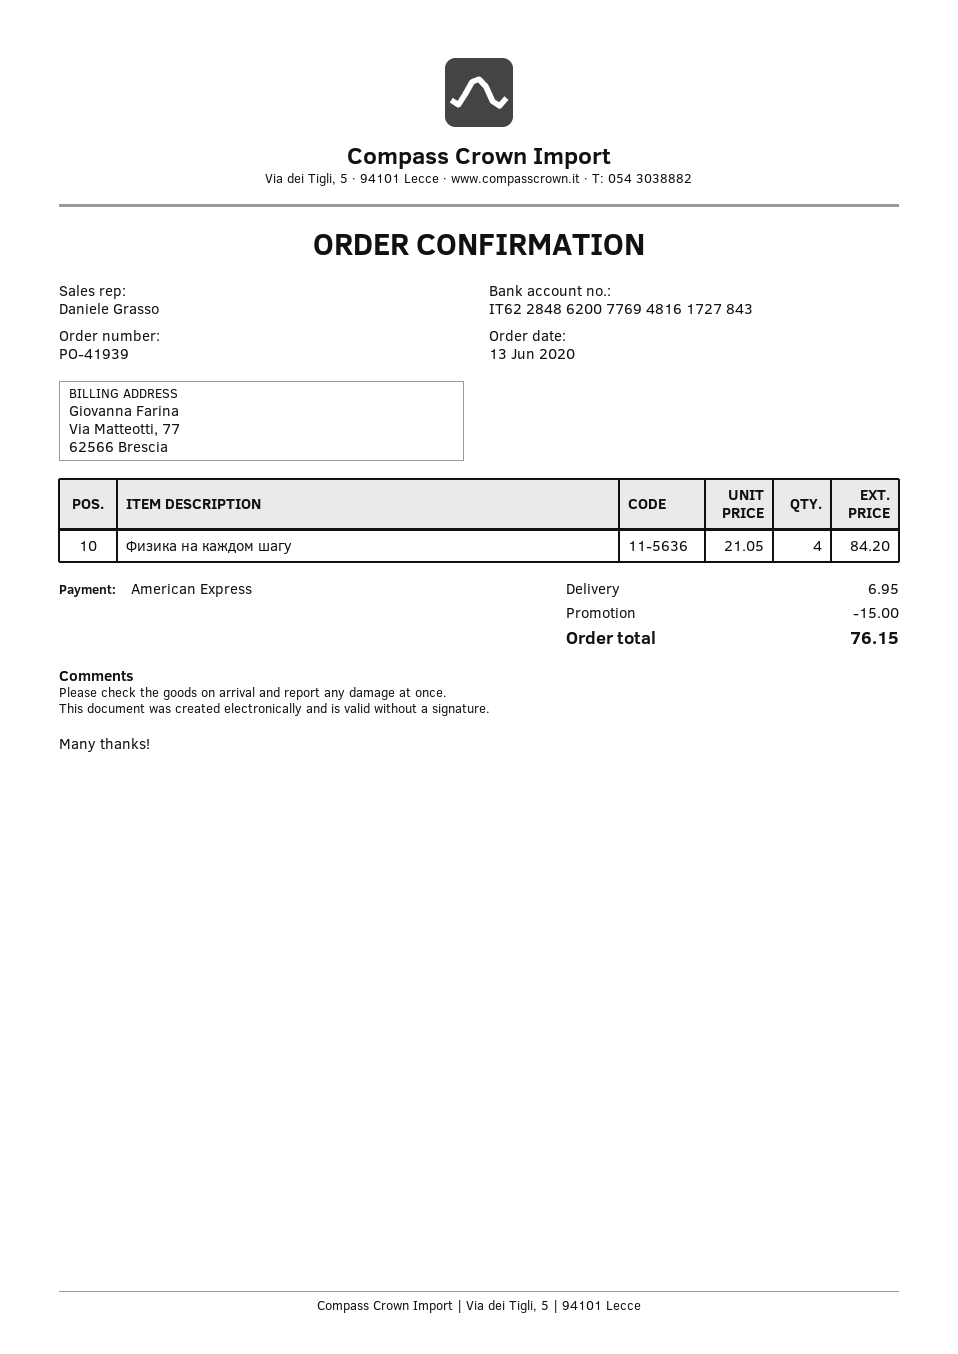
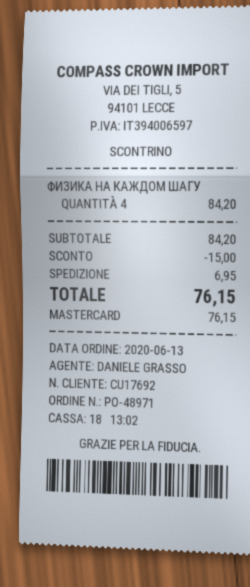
order number: PO-41939 -> PO-48971
payment method: American Express -> Mastercard

